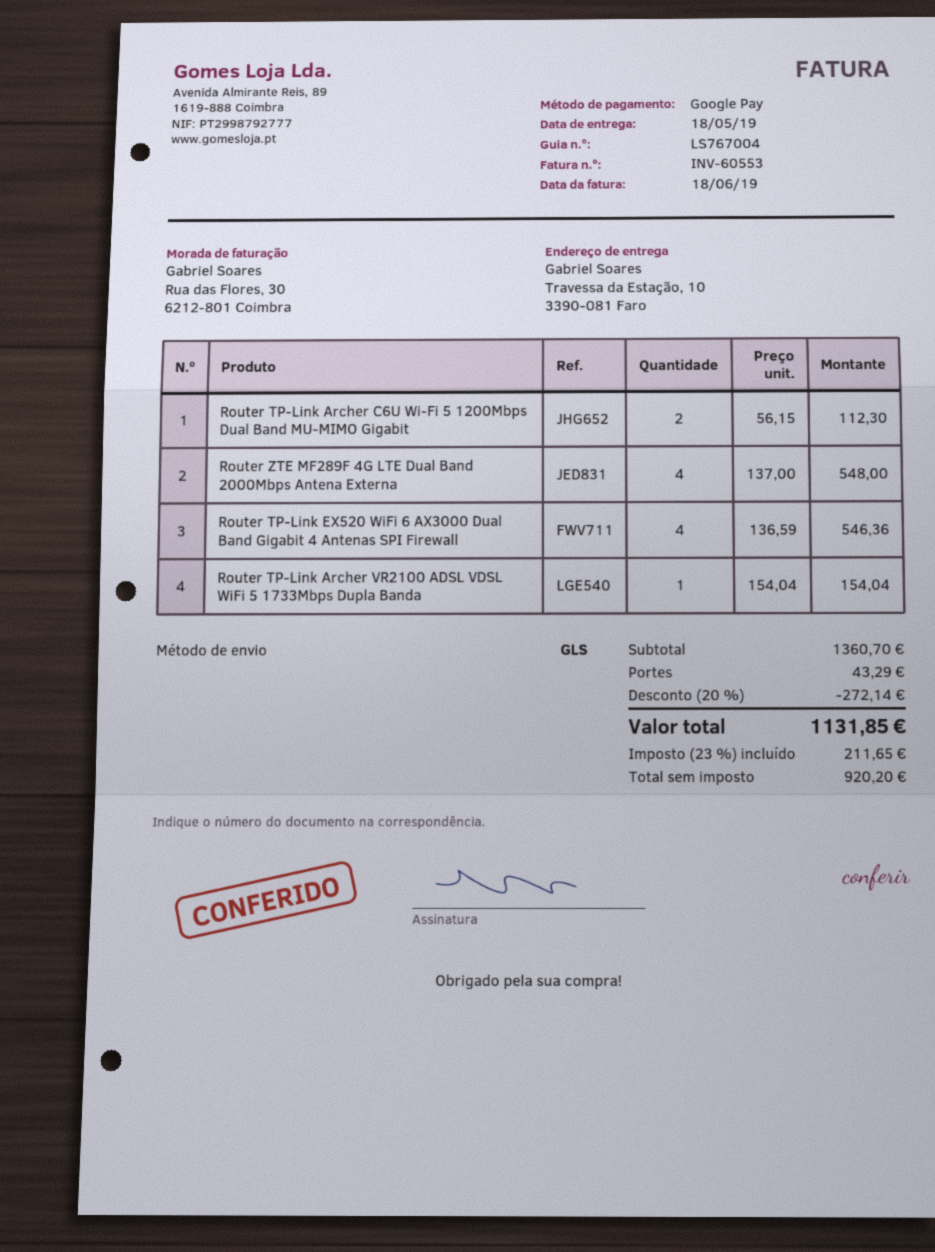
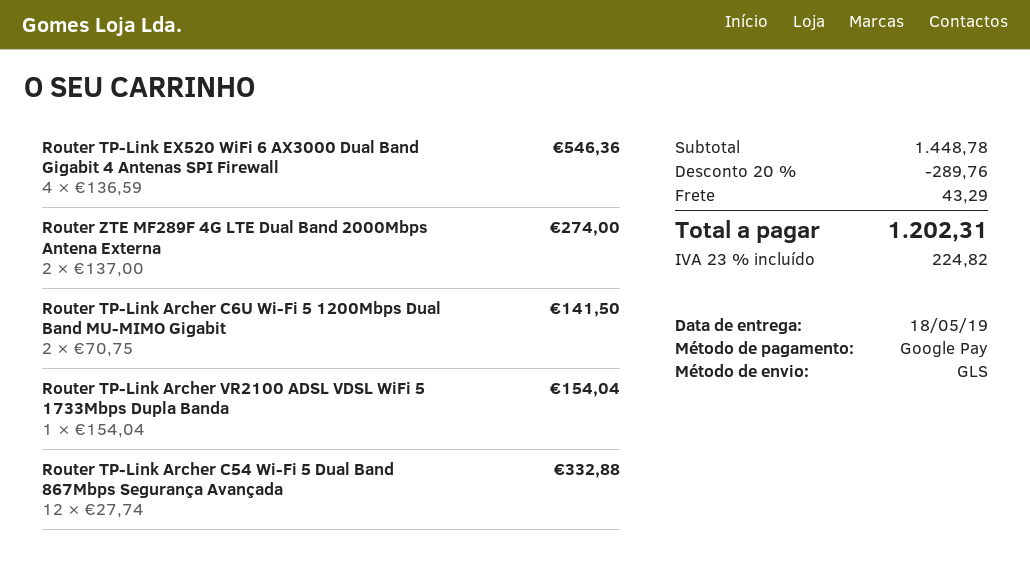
Router TP-Link Archer C6U Wi-Fi 5 1200Mbps Dual Band MU-MIMO Gigabit: 2 x 56.15 = 112.30 -> 2 x 70.75 = 141.50
Router ZTE MF289F 4G LTE Dual Band 2000Mbps Antena Externa: 4 x 137.00 = 548.00 -> 2 x 137.00 = 274.00
Router TP-Link Archer C54 Wi-Fi 5 Dual Band 867Mbps Segurança Avançada: none -> 12 x 27.74 = 332.88
subtotal: 1360.70 -> 1448.78
discount: 20% = 272.14 -> 20% = 289.76
tax: 23% = 211.65 -> 23% = 224.82
total: 1131.85 -> 1202.31

